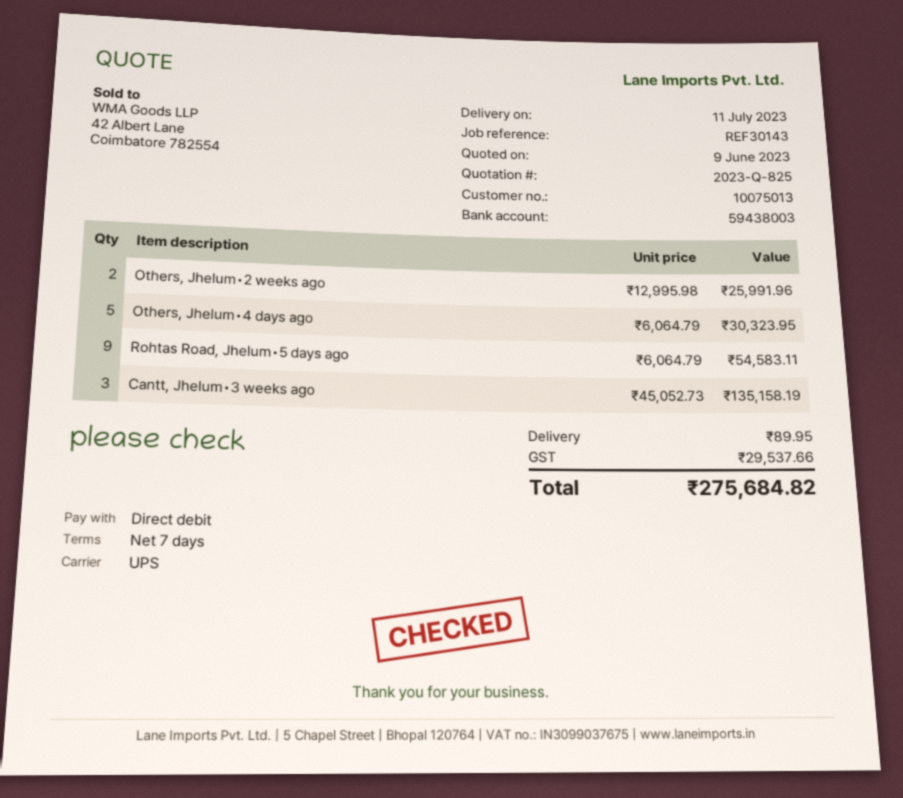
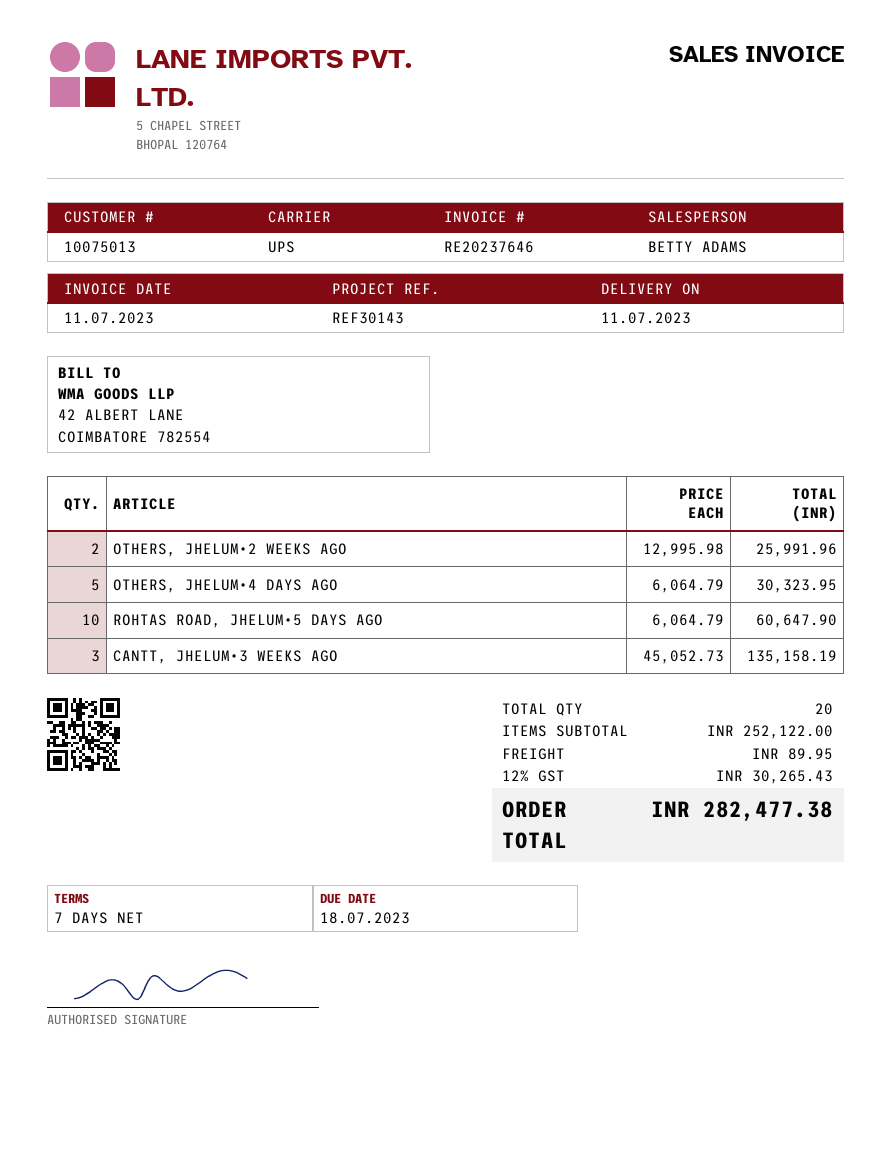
Rohtas Road, Jhelum•5 days ago: 9 x 6064.79 = 54583.11 -> 10 x 6064.79 = 60647.90
tax: 29537.66 -> 30265.43
total: 275684.82 -> 282477.38

